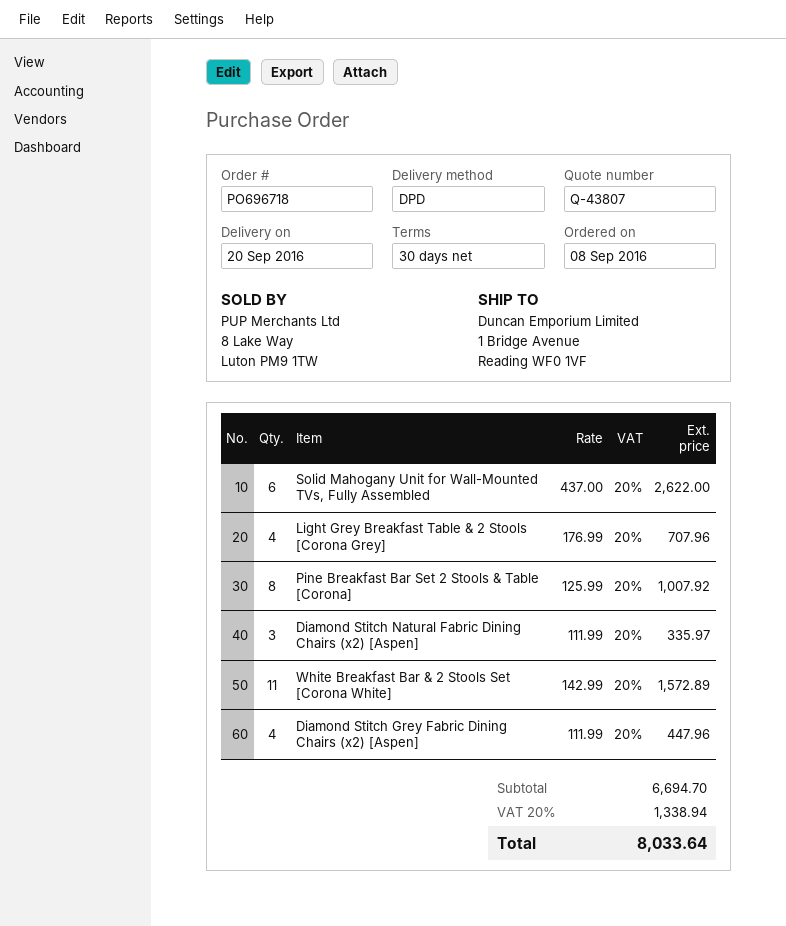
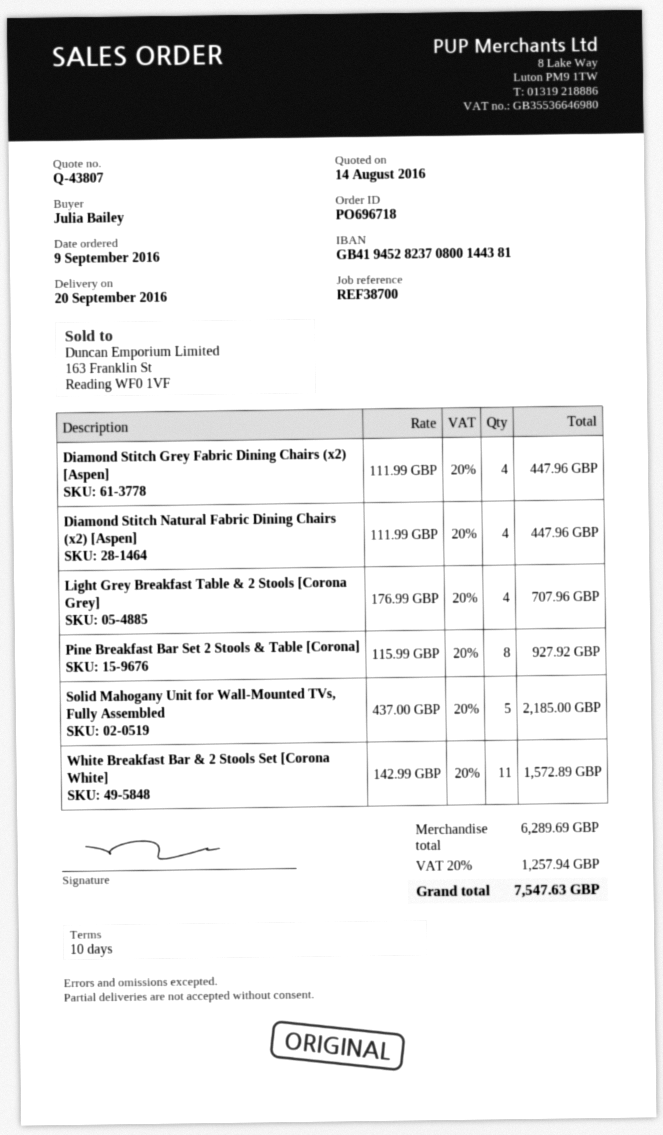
order date: 2016-09-08 -> 2016-09-09
payment terms: 30 days -> 10 days
Solid Mahogany Unit for Wall-Mounted TVs, Fully Assembled: 6 x 437.00 = 2622.00 -> 5 x 437.00 = 2185.00
Pine Breakfast Bar Set 2 Stools & Table [Corona]: 8 x 125.99 = 1007.92 -> 8 x 115.99 = 927.92
Diamond Stitch Natural Fabric Dining Chairs (x2) [Aspen]: 3 x 111.99 = 335.97 -> 4 x 111.99 = 447.96
subtotal: 6694.70 -> 6289.69
tax: 20% = 1338.94 -> 20% = 1257.94
total: 8033.64 -> 7547.63

